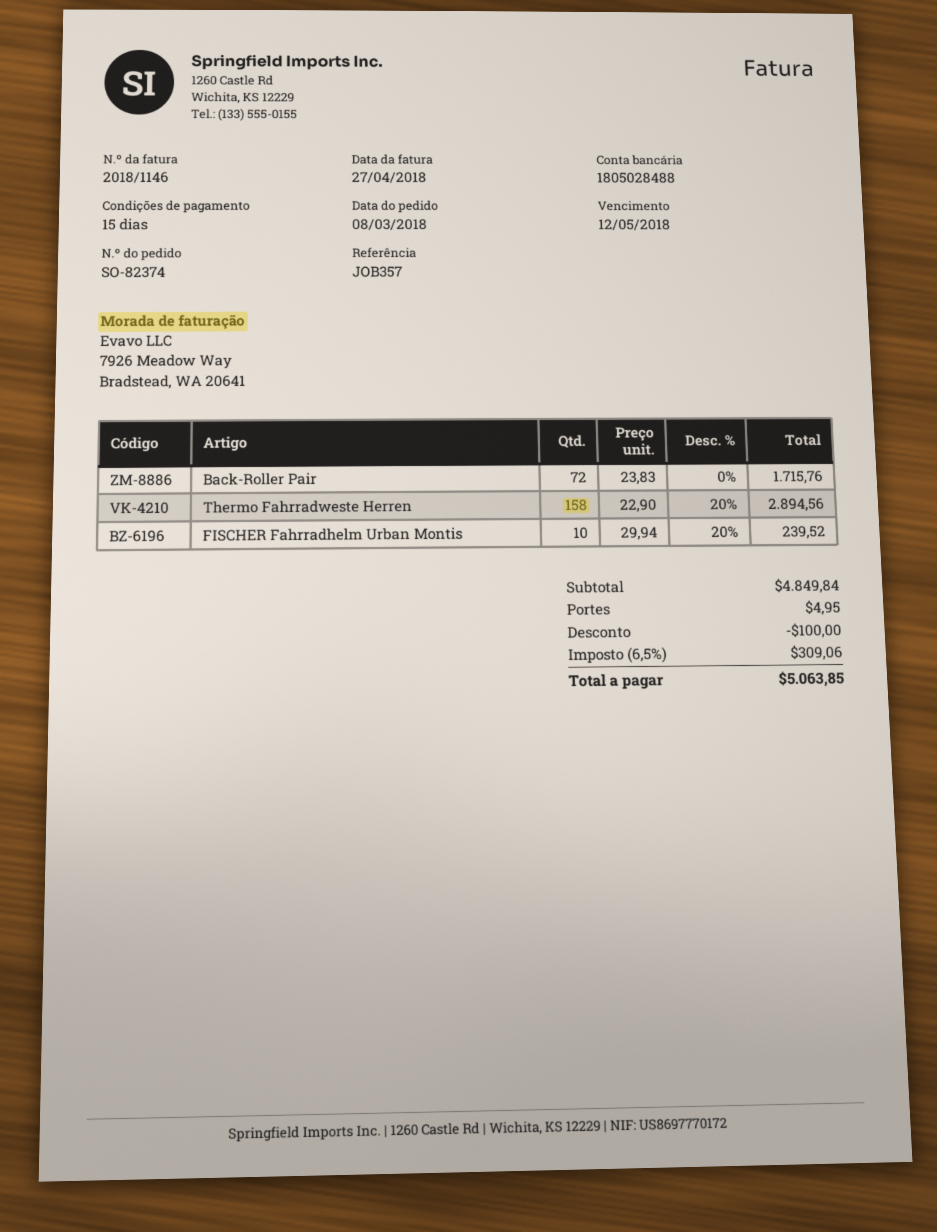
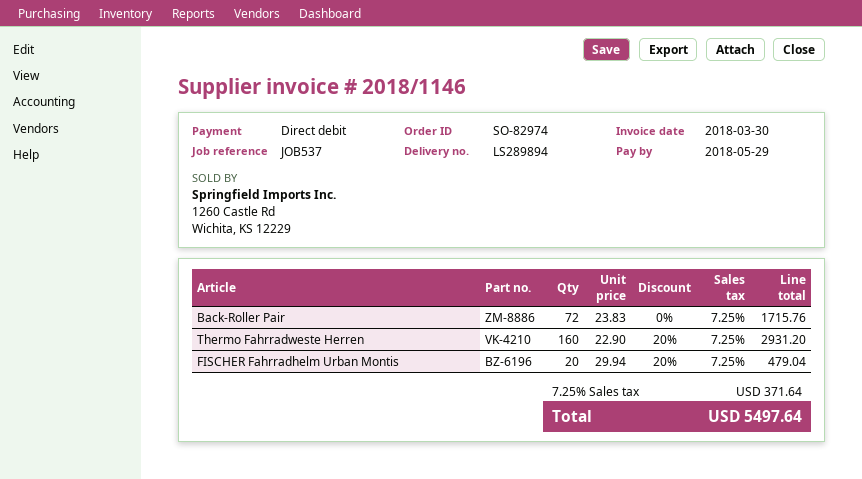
order number: SO-82374 -> SO-82974
invoice date: 2018-04-27 -> 2018-03-30
due date: 2018-05-12 -> 2018-05-29
reference: JOB357 -> JOB537
Thermo Fahrradweste Herren: 158 x 22.90 - 20% = 2894.56 -> 160 x 22.90 - 20% = 2931.20
FISCHER Fahrradhelm Urban Montis: 10 x 29.94 - 20% = 239.52 -> 20 x 29.94 - 20% = 479.04
discount: 100.00 -> none
shipping: 4.95 -> none
tax: 6.5% = 309.06 -> 7.25% = 371.64
total: 5063.85 -> 5497.64

